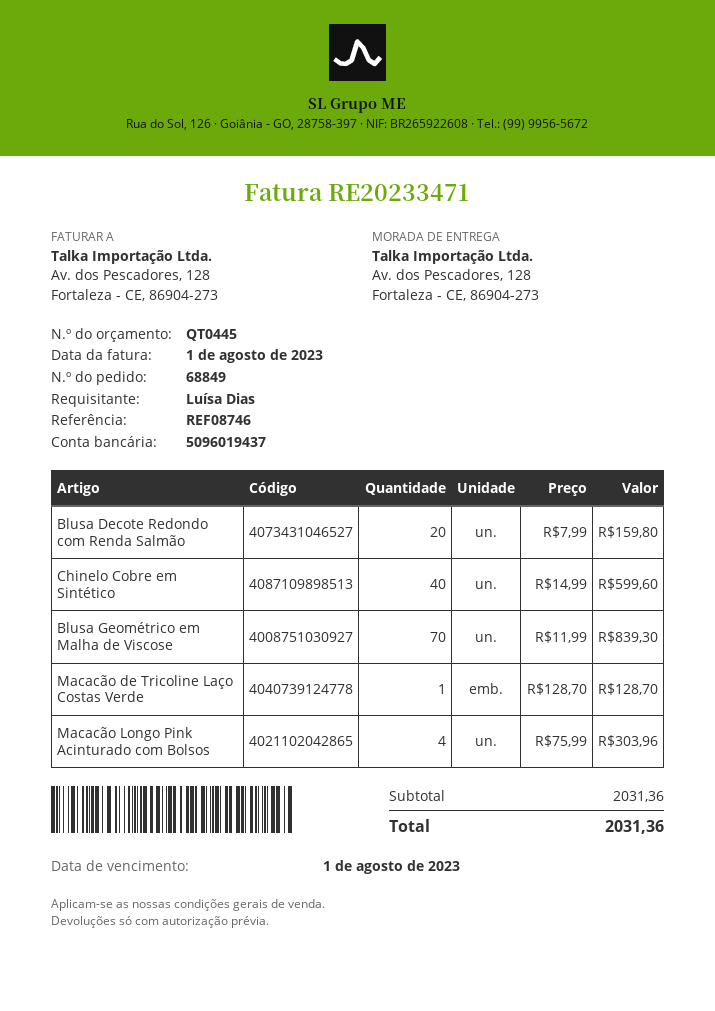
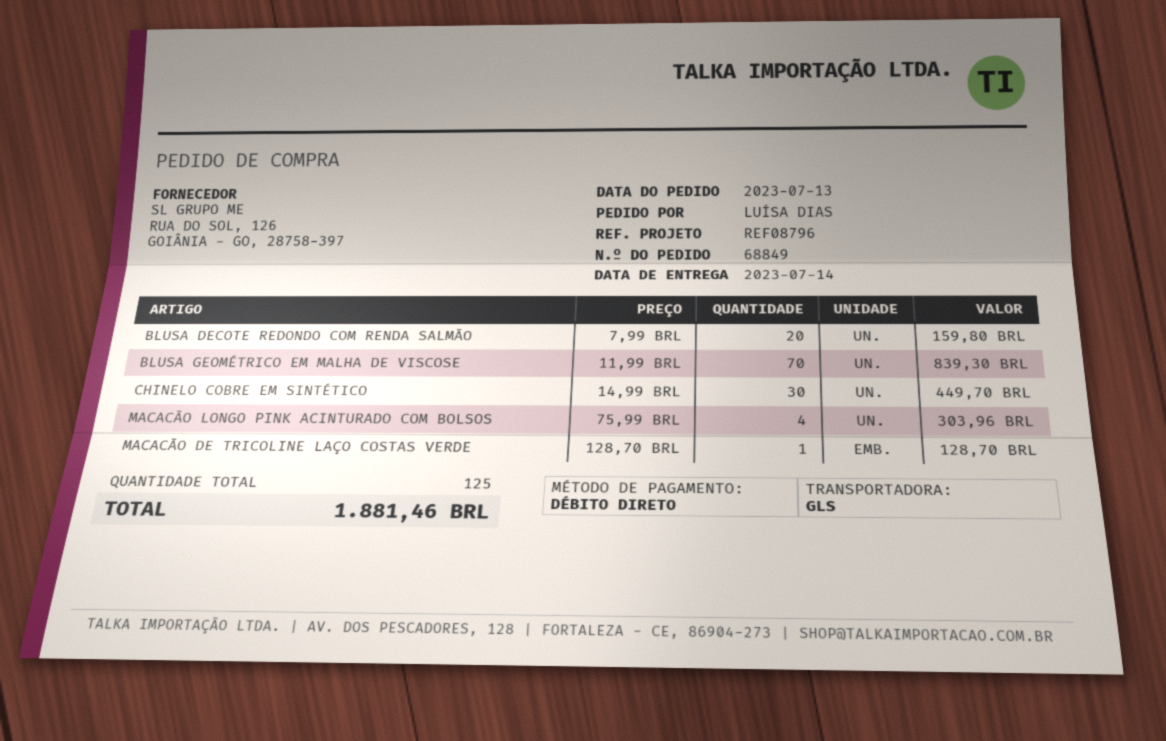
reference: REF08746 -> REF08796
Chinelo Cobre em Sintético: 40 x 14.99 = 599.60 -> 30 x 14.99 = 449.70
total: 2031.36 -> 1881.46

